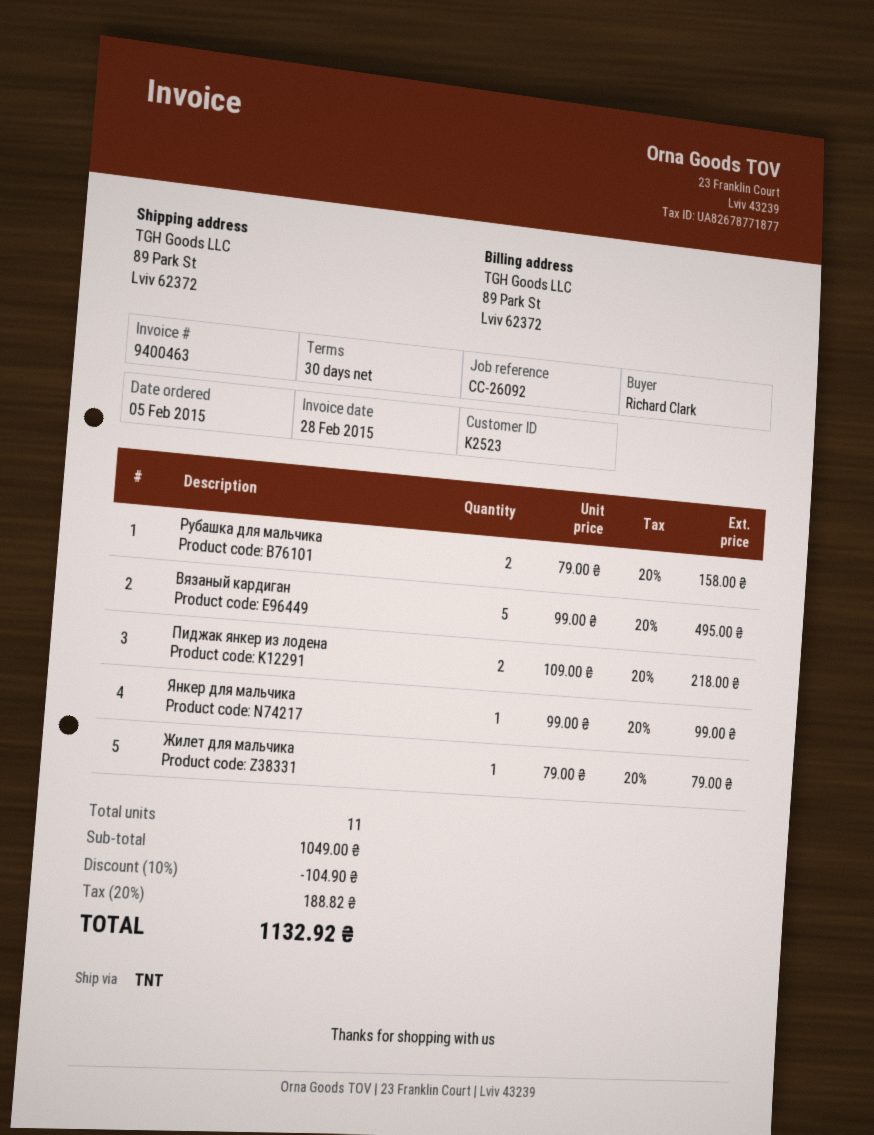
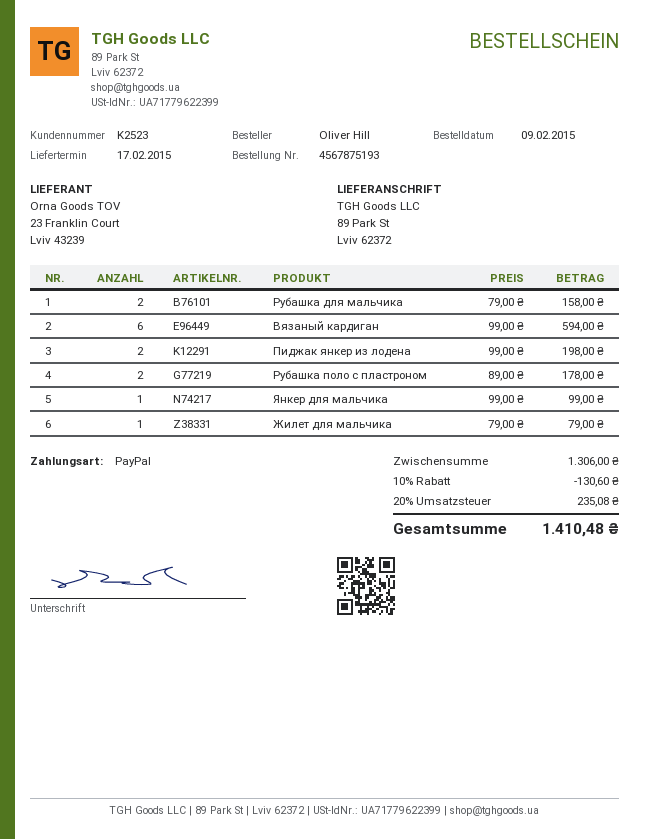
order date: 2015-02-05 -> 2015-02-09
ordered by: Richard Clark -> Oliver Hill
Вязаный кардиган: 5 x 99.00 = 495.00 -> 6 x 99.00 = 594.00
Пиджак янкер из лодена: 2 x 109.00 = 218.00 -> 2 x 99.00 = 198.00
Рубашка поло с пластроном: none -> 2 x 89.00 = 178.00
subtotal: 1049.00 -> 1306.00
discount: 10% = 104.90 -> 10% = 130.60
tax: 20% = 188.82 -> 20% = 235.08
total: 1132.92 -> 1410.48

